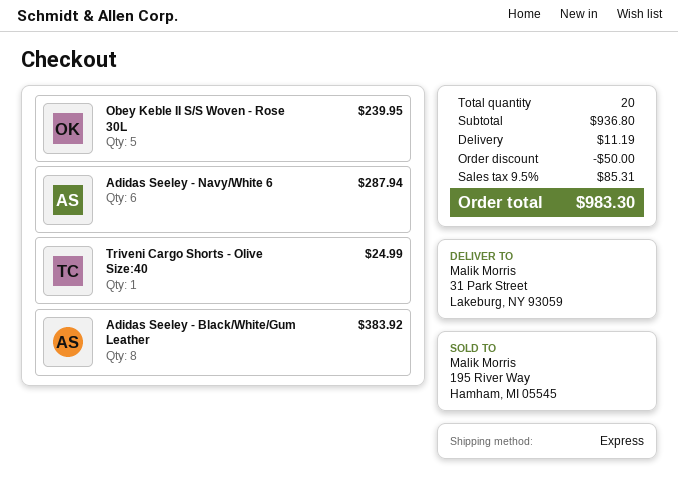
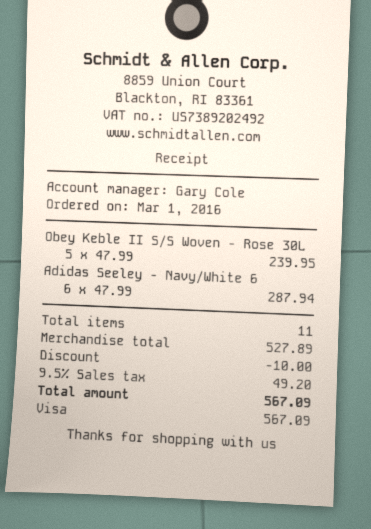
Triveni Cargo Shorts - Olive Size:40: 1 for 24.99 -> none
Adidas Seeley - Black/White/Gum Leather: 8 for 383.92 -> none
total quantity: 20 -> 11
subtotal: 936.80 -> 527.89
discount: 50.00 -> 10.00
shipping: 11.19 -> none
tax: 9.5% = 85.31 -> 9.5% = 49.20
total: 983.30 -> 567.09

